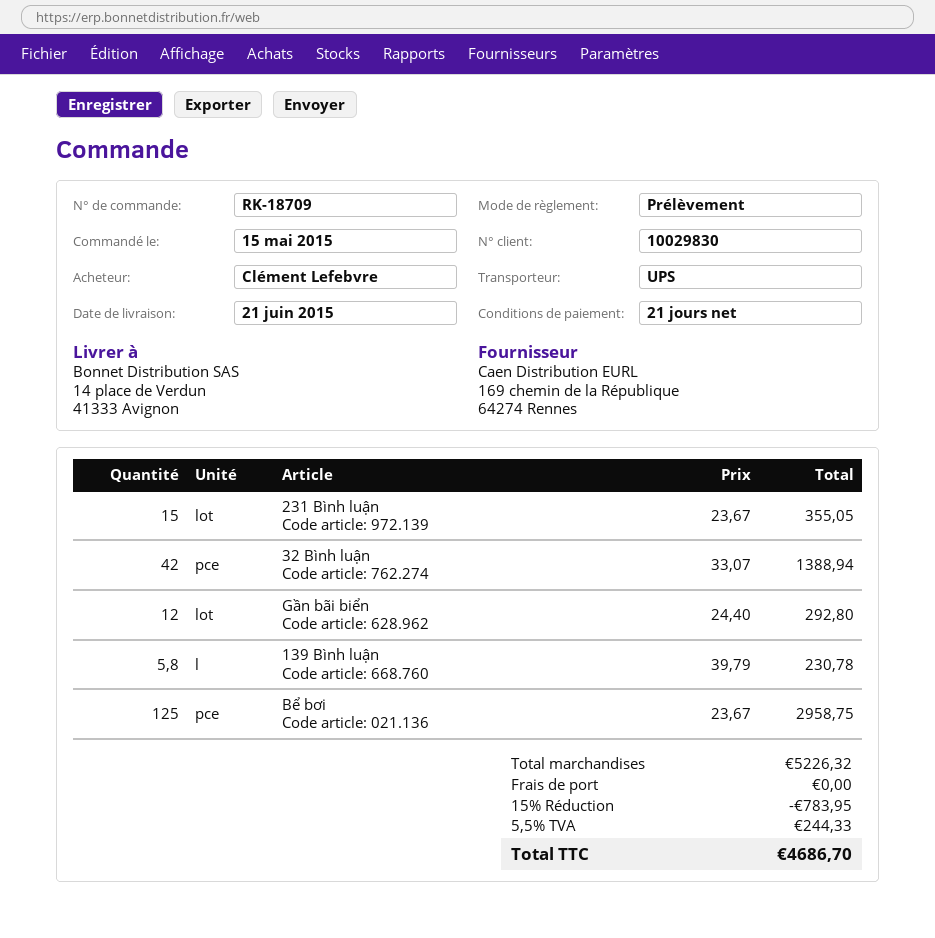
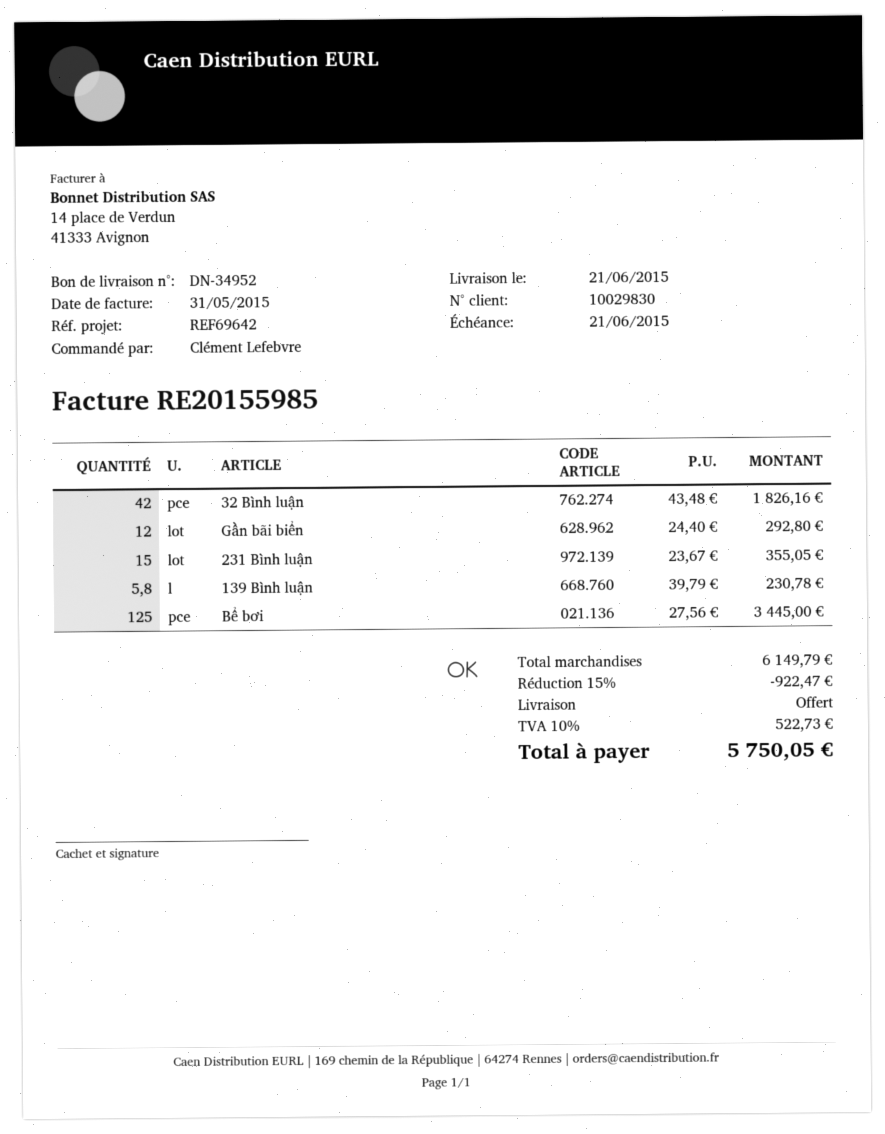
32 Bình luận: 42 x 33.07 = 1388.94 -> 42 x 43.48 = 1826.16
Bể bơi: 125 x 23.67 = 2958.75 -> 125 x 27.56 = 3445.00
subtotal: 5226.32 -> 6149.79
discount: 15% = 783.95 -> 15% = 922.47
tax: 5.5% = 244.33 -> 10% = 522.73
total: 4686.70 -> 5750.05

